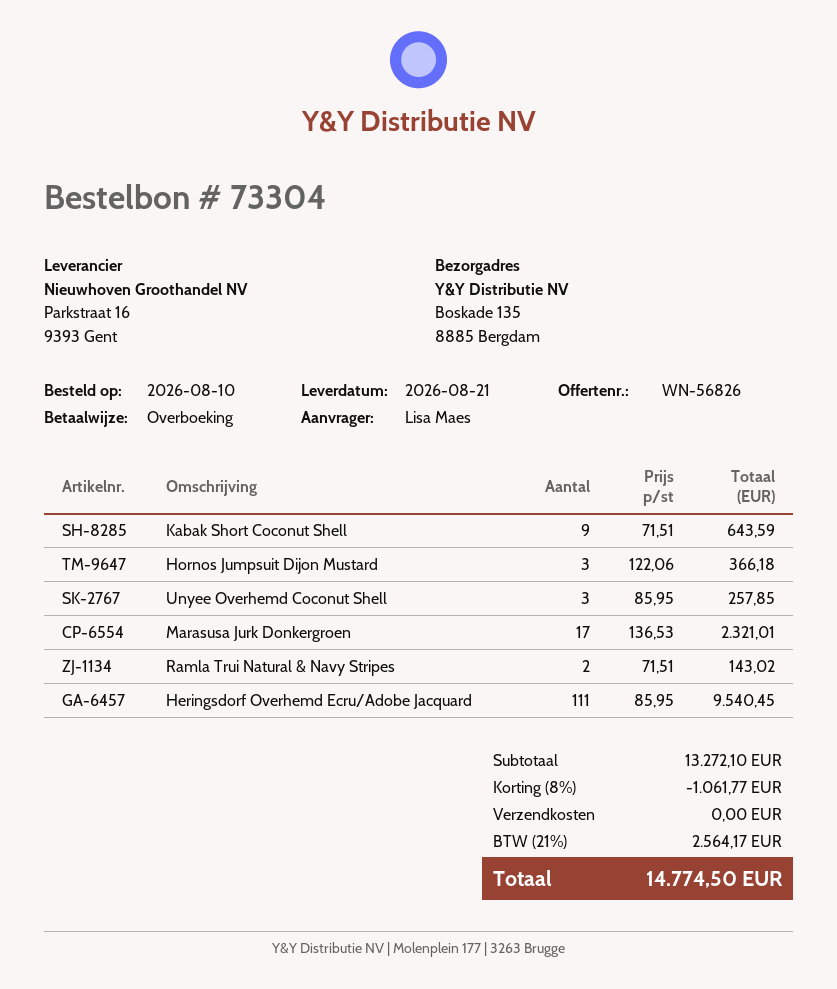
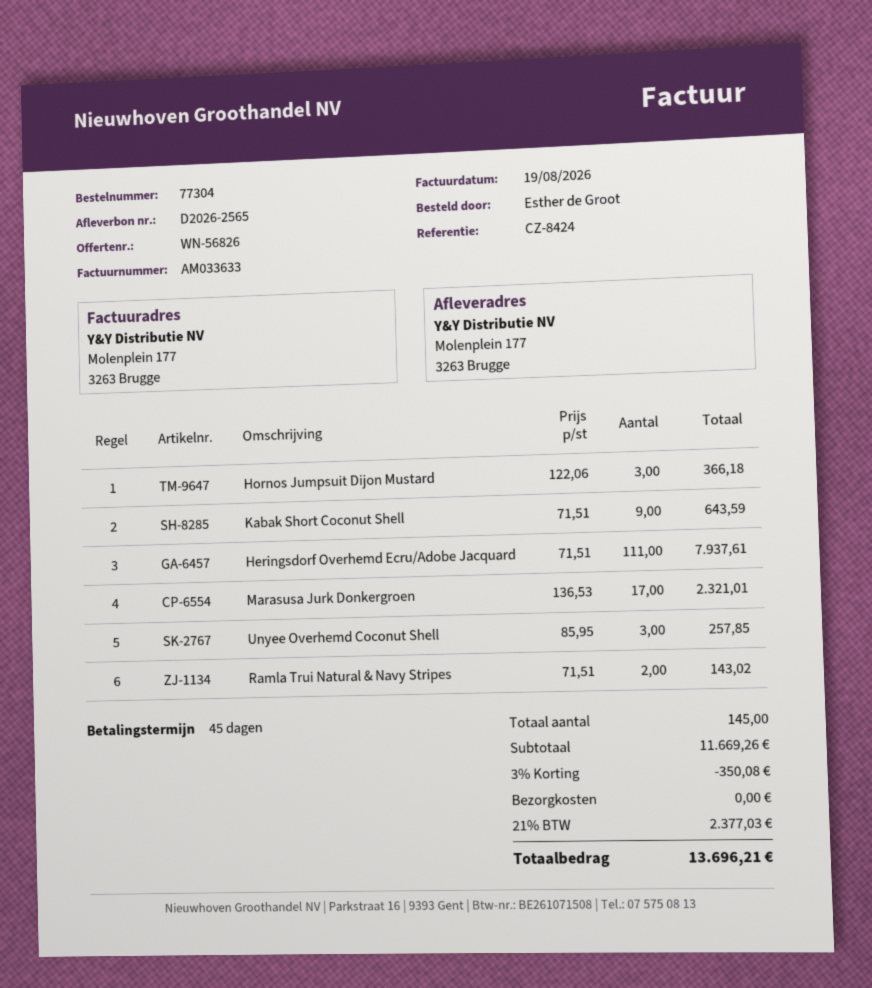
order number: 73304 -> 77304
ordered by: Lisa Maes -> Esther de Groot
ship to: Boskade 135, 8885 Bergdam -> Molenplein 177, 3263 Brugge
Heringsdorf Overhemd Ecru/Adobe Jacquard: 111 x 85.95 = 9540.45 -> 111 x 71.51 = 7937.61
subtotal: 13272.10 -> 11669.26
discount: 8% = 1061.77 -> 3% = 350.08
tax: 21% = 2564.17 -> 21% = 2377.03
total: 14774.50 -> 13696.21

